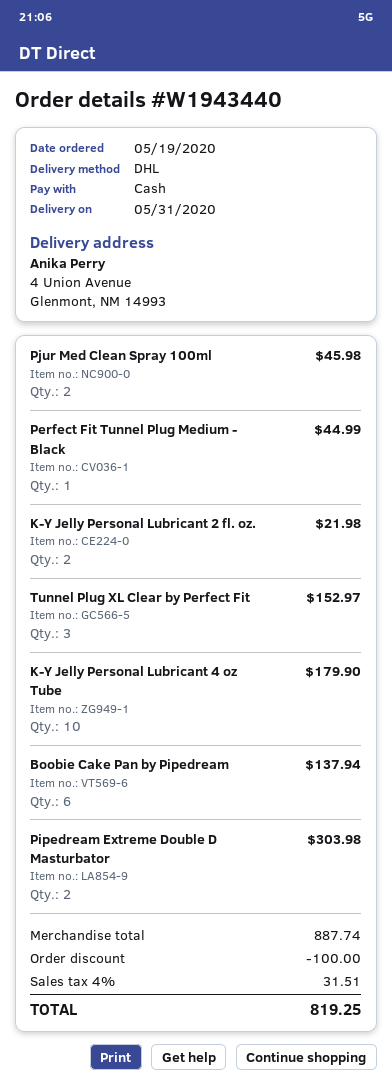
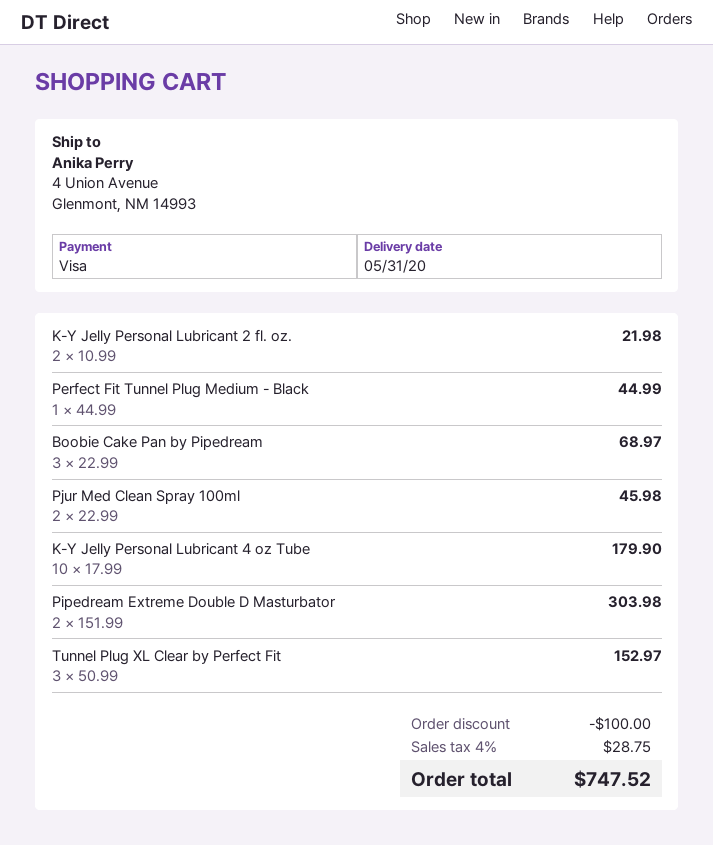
payment method: cash -> Visa
Boobie Cake Pan by Pipedream: 6 for 137.94 -> 3 for 68.97
tax: 4% = 31.51 -> 4% = 28.75
total: 819.25 -> 747.52

